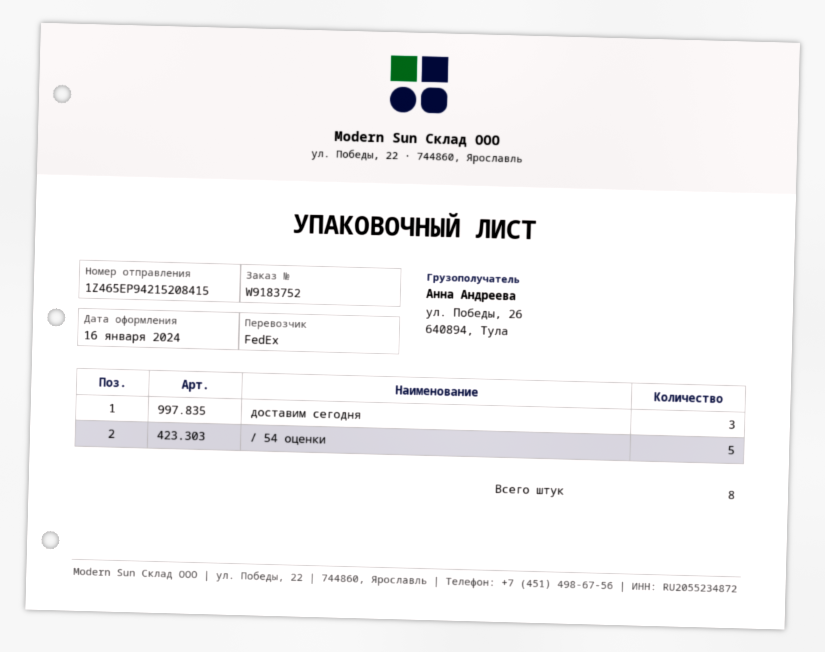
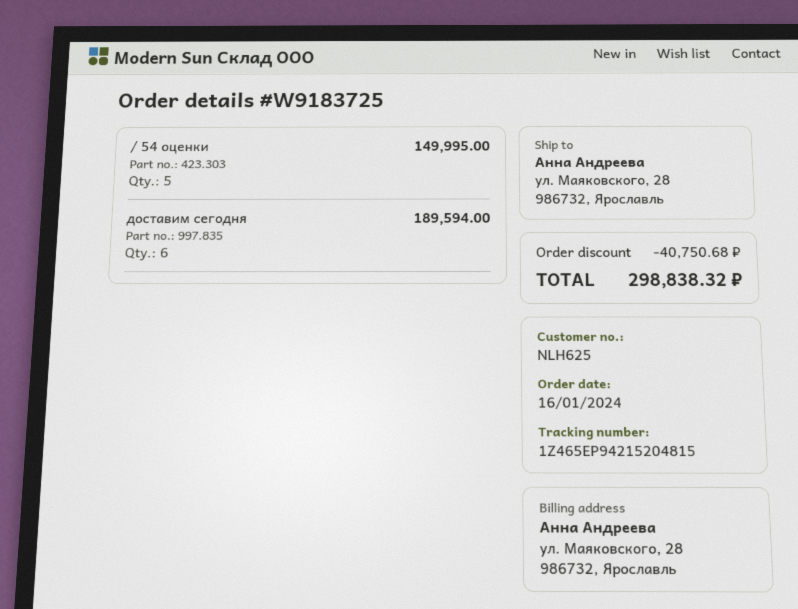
order number: W9183752 -> W9183725
tracking number: 1Z465EP94215208415 -> 1Z465EP94215204815
ship to: ул. Победы, 26, 640894, Тула -> ул. Маяковского, 28, 986732, Ярославль
доставим сегодня: 3 -> 6

